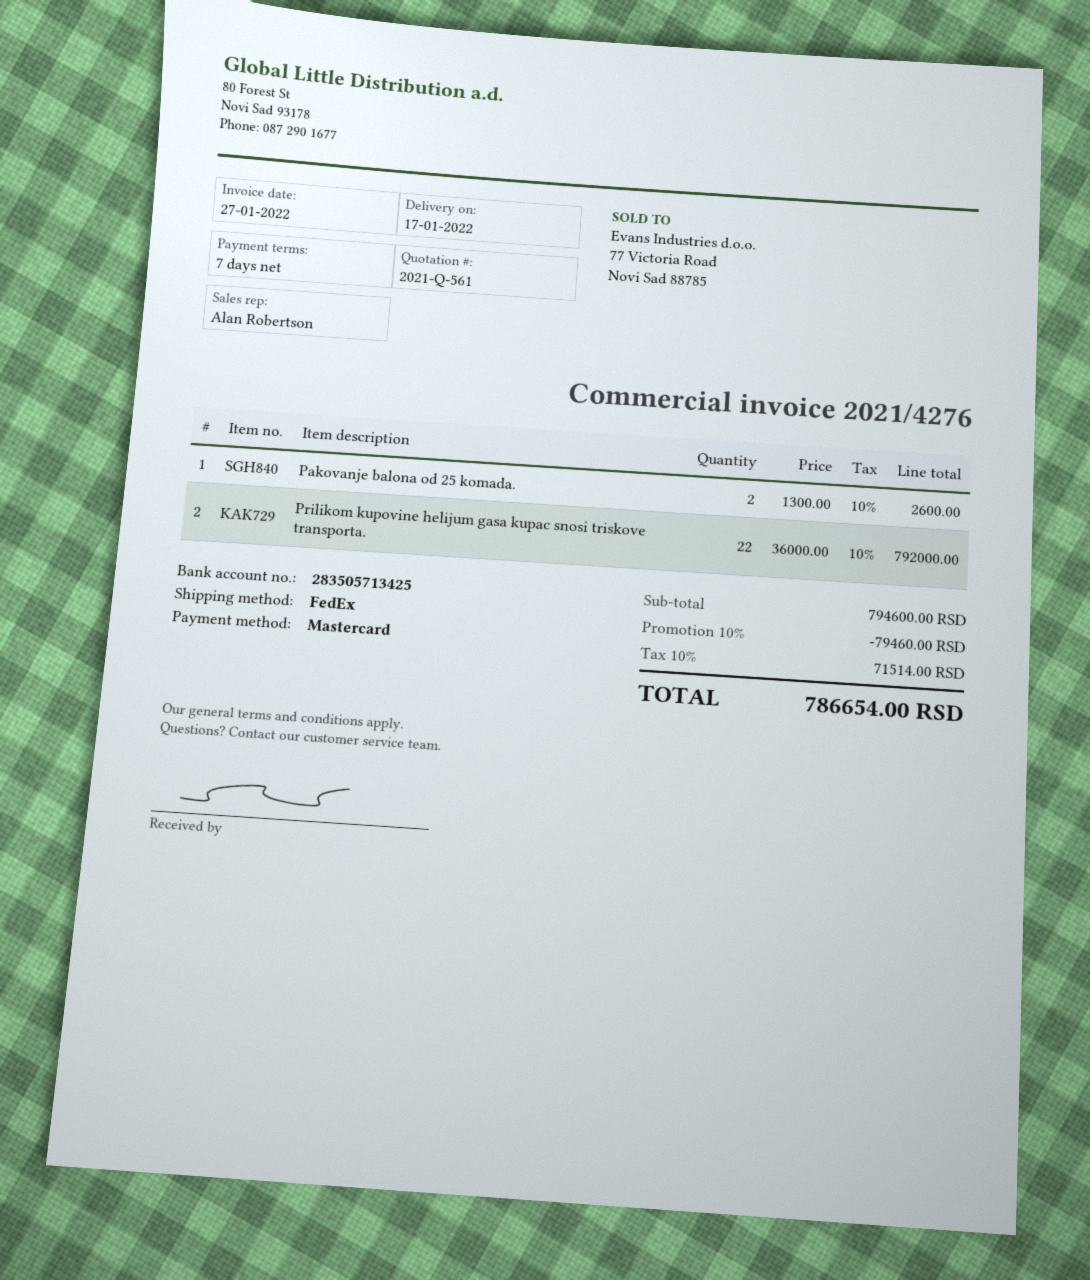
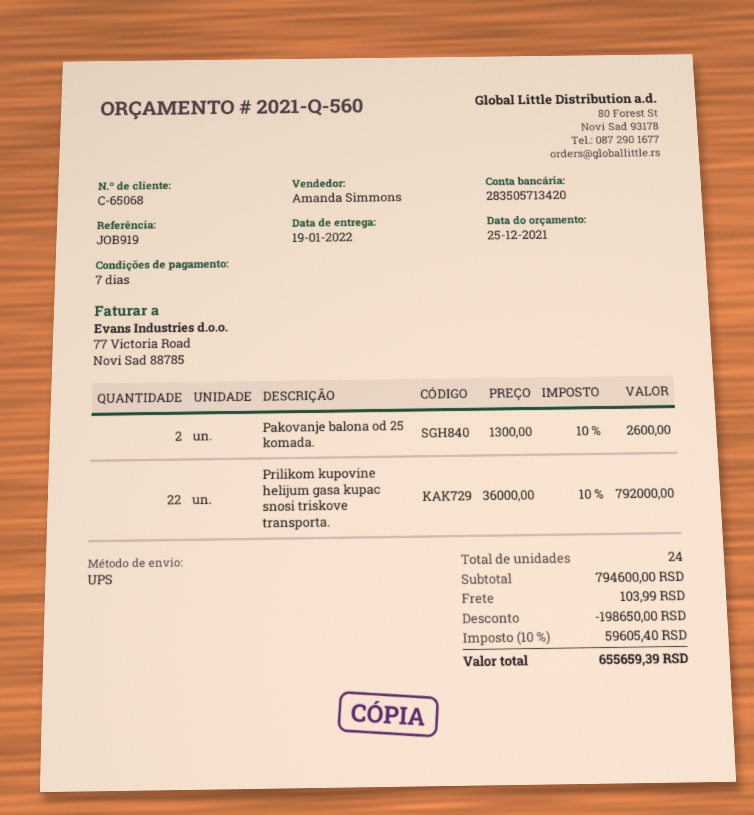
quote number: 2021-Q-561 -> 2021-Q-560
delivery date: 2022-01-17 -> 2022-01-19
sales rep: Alan Robertson -> Amanda Simmons
bank account: 283505713425 -> 283505713420
shipping method: FedEx -> UPS
discount: 79460.00 -> 198650.00
shipping: none -> 103.99
tax: 10% = 71514.00 -> 10% = 59605.40
total: 786654.00 -> 655659.39

